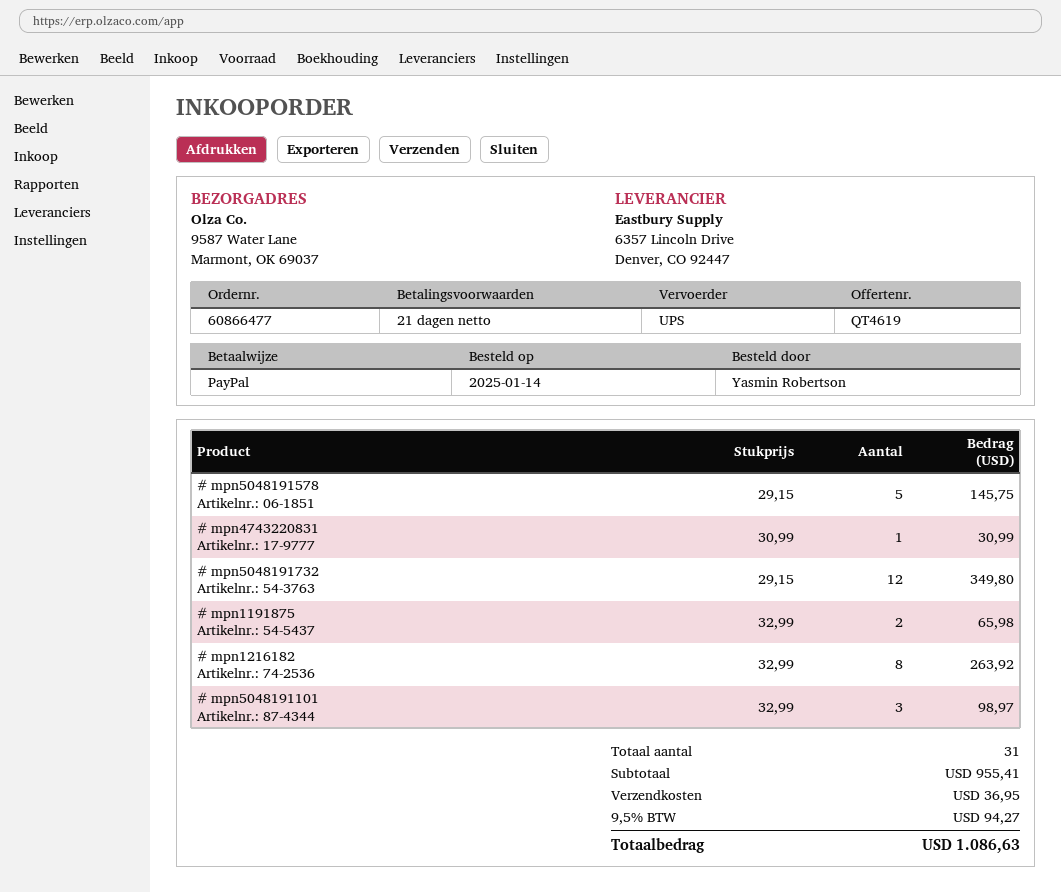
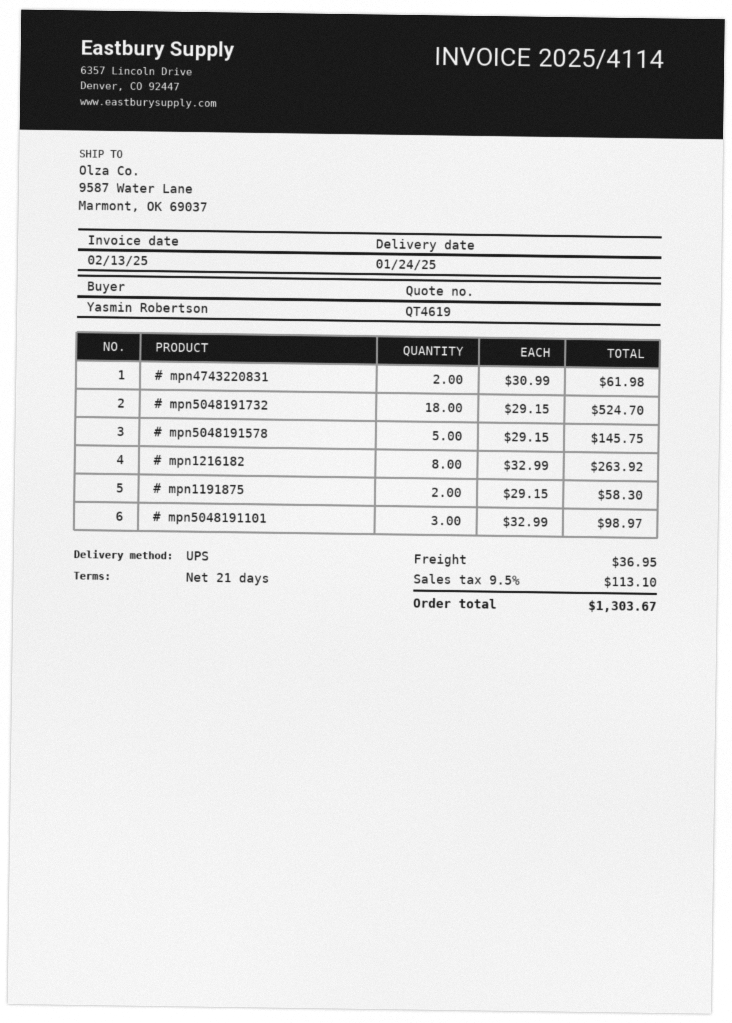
# mpn4743220831: 1 x 30.99 = 30.99 -> 2 x 30.99 = 61.98
# mpn5048191732: 12 x 29.15 = 349.80 -> 18 x 29.15 = 524.70
# mpn1191875: 2 x 32.99 = 65.98 -> 2 x 29.15 = 58.30
tax: 9.5% = 94.27 -> 9.5% = 113.10
total: 1086.63 -> 1303.67

